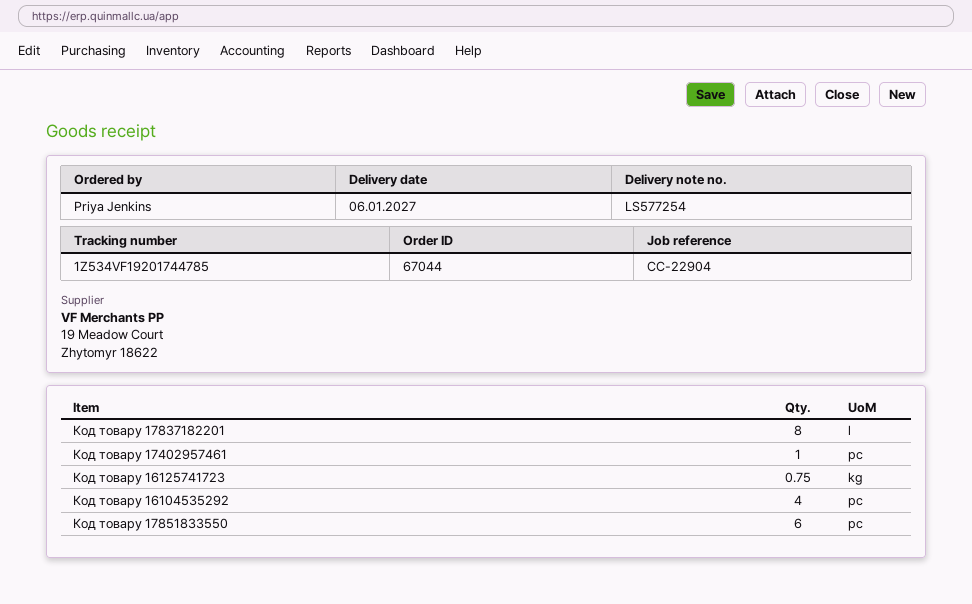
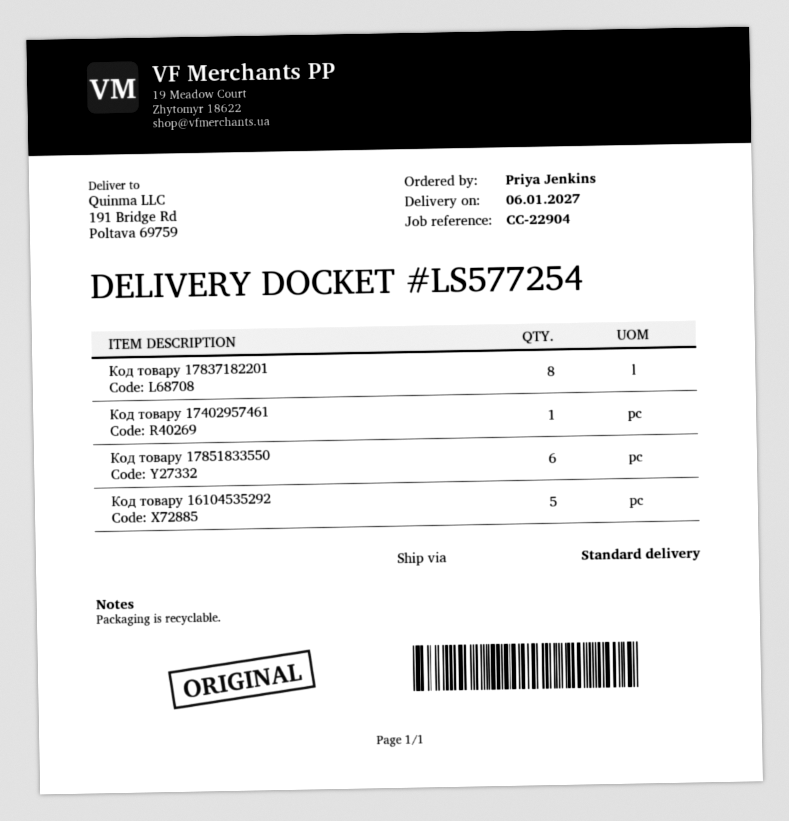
Код товару 16125741723: 0.75 -> none
Код товару 16104535292: 4 -> 5

